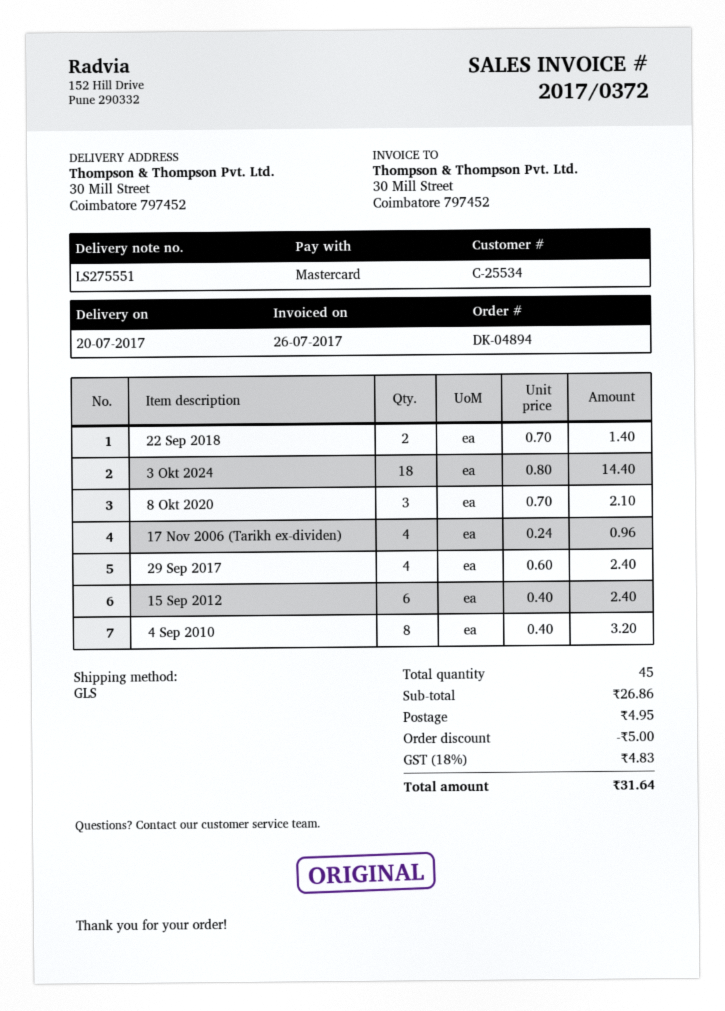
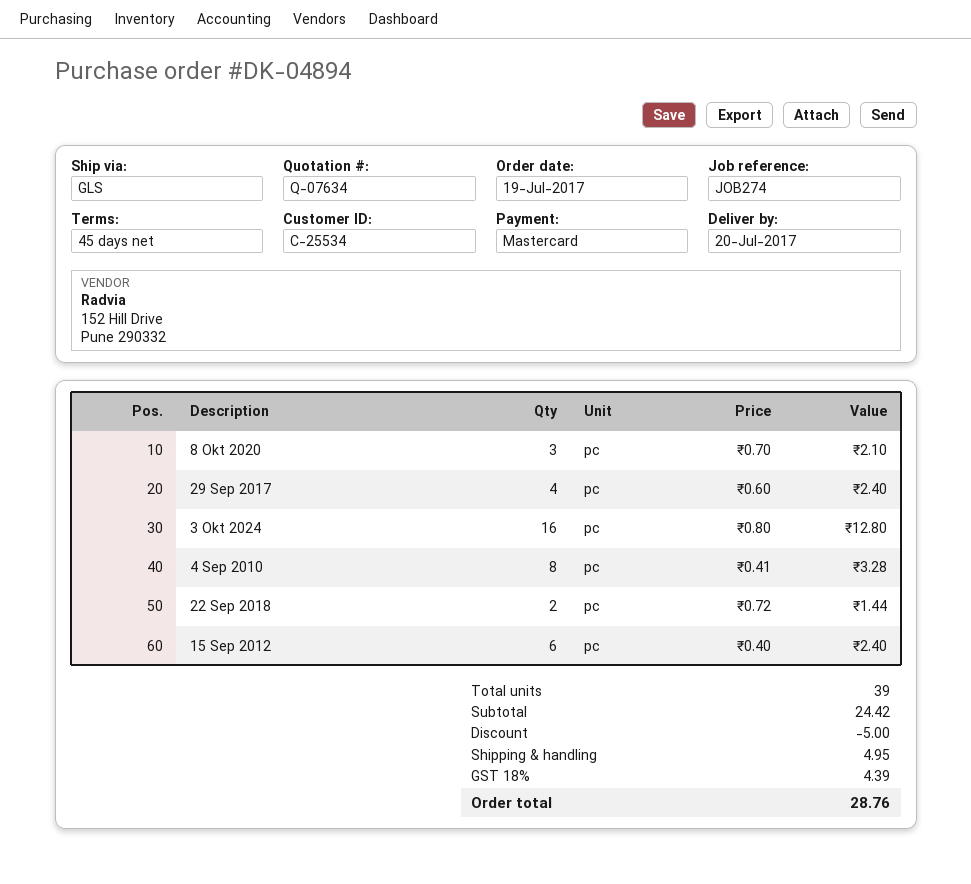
22 Sep 2018: 2 x 0.70 = 1.40 -> 2 x 0.72 = 1.44
3 Okt 2024: 18 x 0.80 = 14.40 -> 16 x 0.80 = 12.80
17 Nov 2006 (Tarikh ex-dividen): 4 x 0.24 = 0.96 -> none
4 Sep 2010: 8 x 0.40 = 3.20 -> 8 x 0.41 = 3.28
total quantity: 45 -> 39
subtotal: 26.86 -> 24.42
tax: 18% = 4.83 -> 18% = 4.39
total: 31.64 -> 28.76

